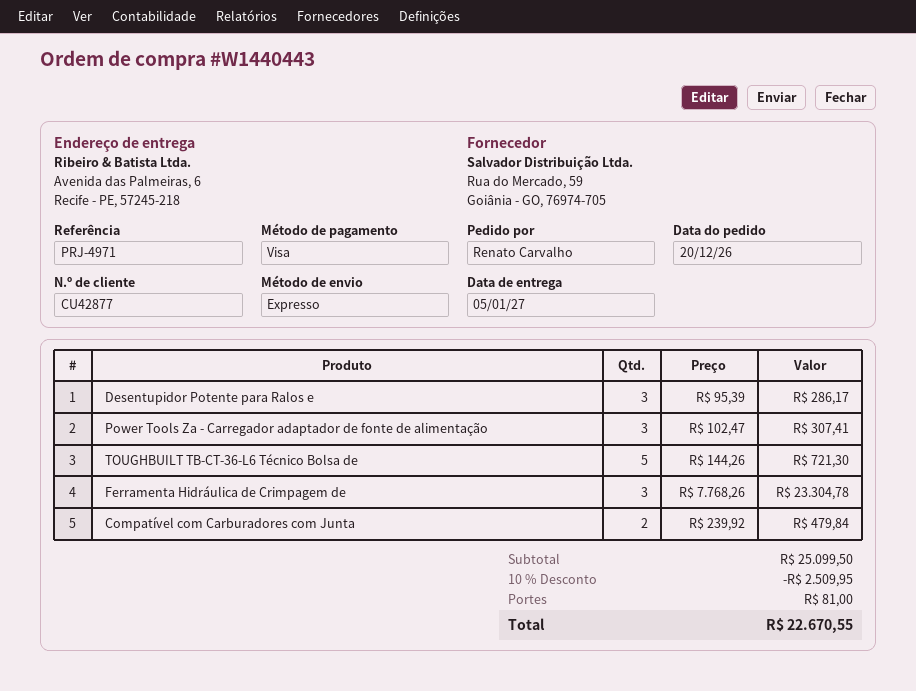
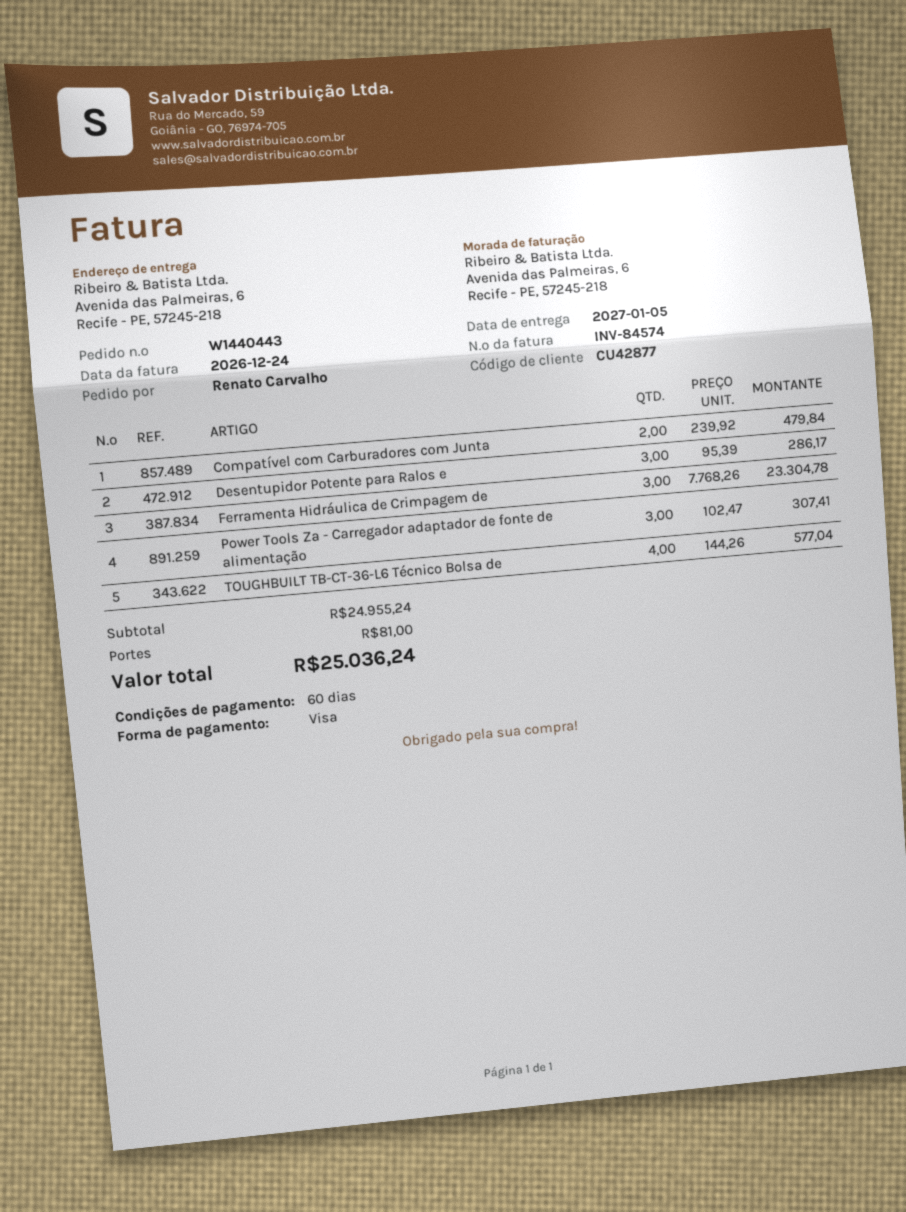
TOUGHBUILT TB-CT-36-L6 Técnico Bolsa de: 5 x 144.26 = 721.30 -> 4 x 144.26 = 577.04
subtotal: 25099.50 -> 24955.24
discount: 10% = 2509.95 -> none
total: 22670.55 -> 25036.24

